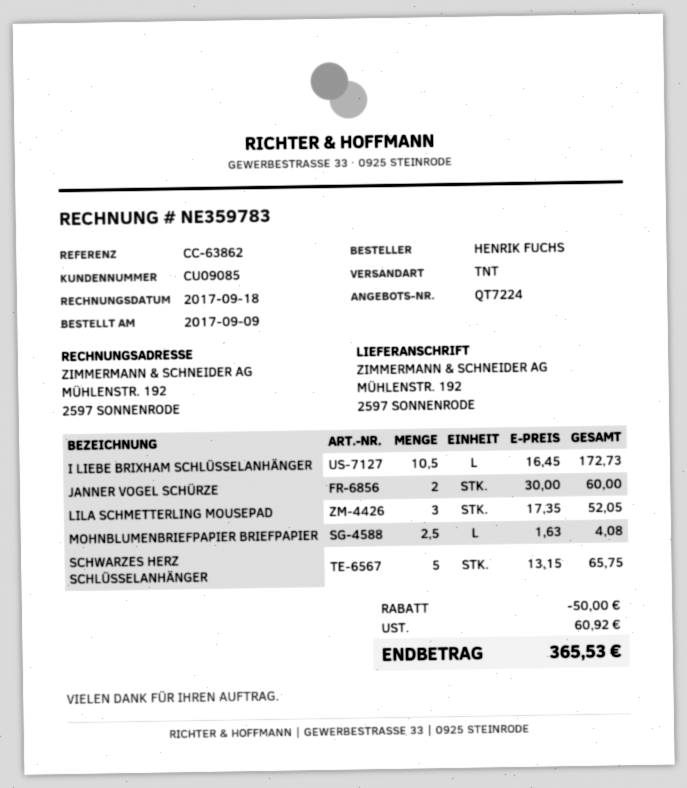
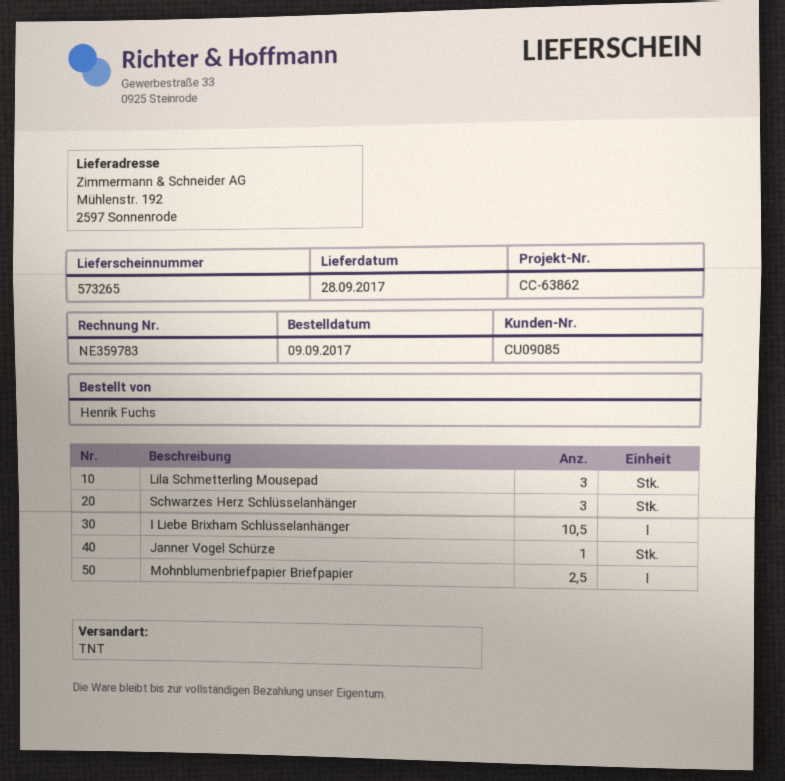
JANNER VOGEL SCHÜRZE: 2 -> 1
SCHWARZES HERZ SCHLÜSSELANHÄNGER: 5 -> 3

